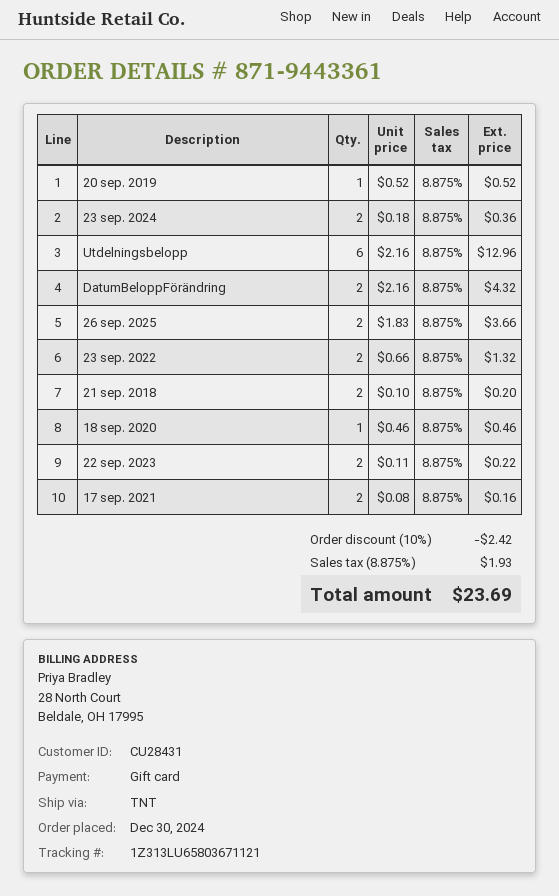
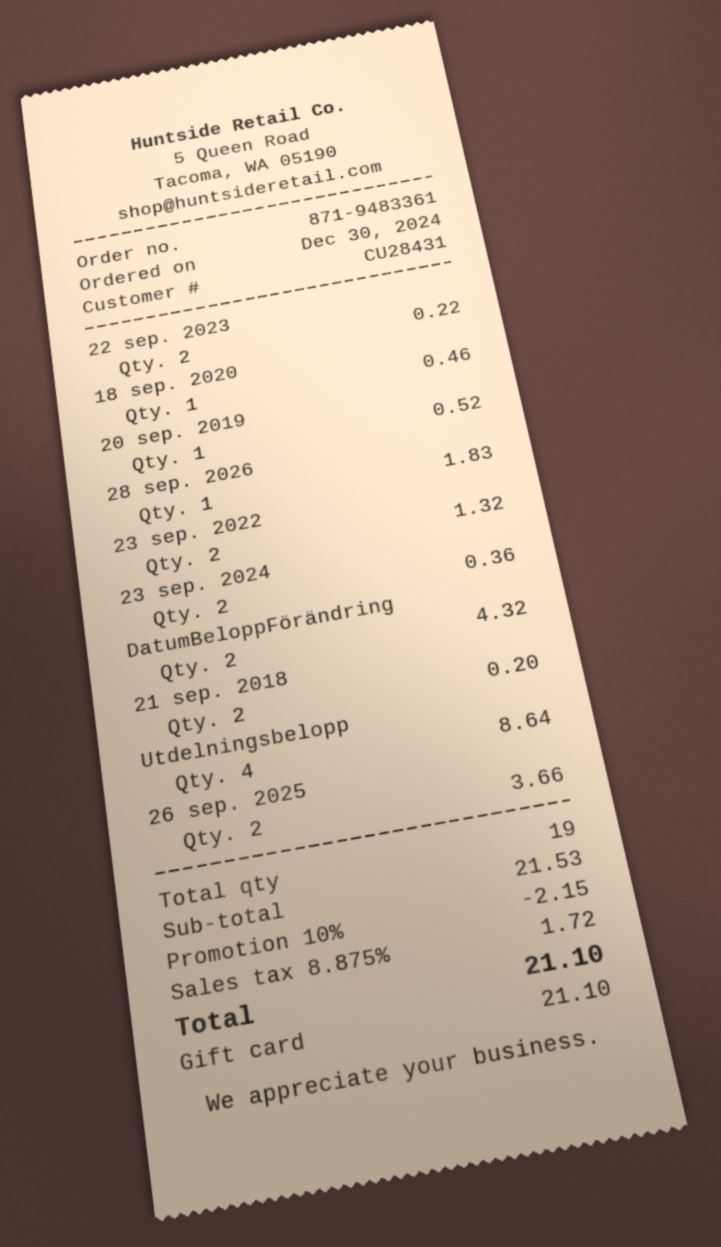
order number: 871-9443361 -> 871-9483361
Utdelningsbelopp: 6 for 12.96 -> 4 for 8.64
17 sep. 2021: 2 for 0.16 -> none
28 sep. 2026: none -> 1 for 1.83
discount: 10% = 2.42 -> 10% = 2.15
tax: 8.875% = 1.93 -> 8.875% = 1.72
total: 23.69 -> 21.10

